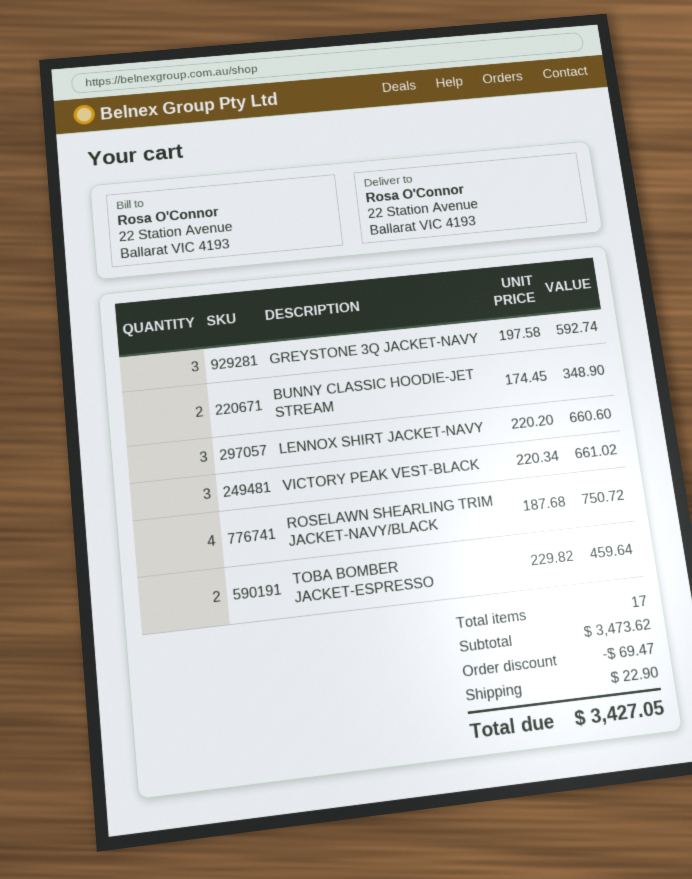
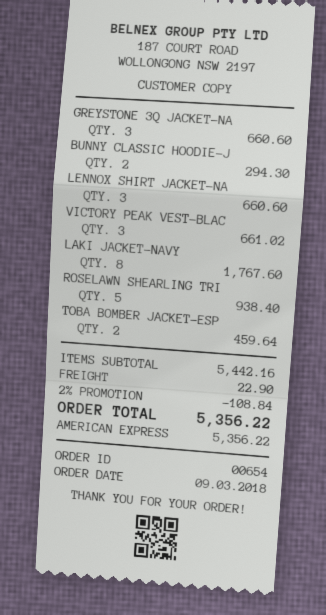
GREYSTONE 3Q JACKET-NAVY: 3 for 592.74 -> 3 for 660.60
BUNNY CLASSIC HOODIE-JET STREAM: 2 for 348.90 -> 2 for 294.30
ROSELAWN SHEARLING TRIM JACKET-NAVY/BLACK: 4 for 750.72 -> 5 for 938.40
LAKI JACKET-NAVY: none -> 8 for 1767.60
subtotal: 3473.62 -> 5442.16
discount: 69.47 -> 108.84
total: 3427.05 -> 5356.22

